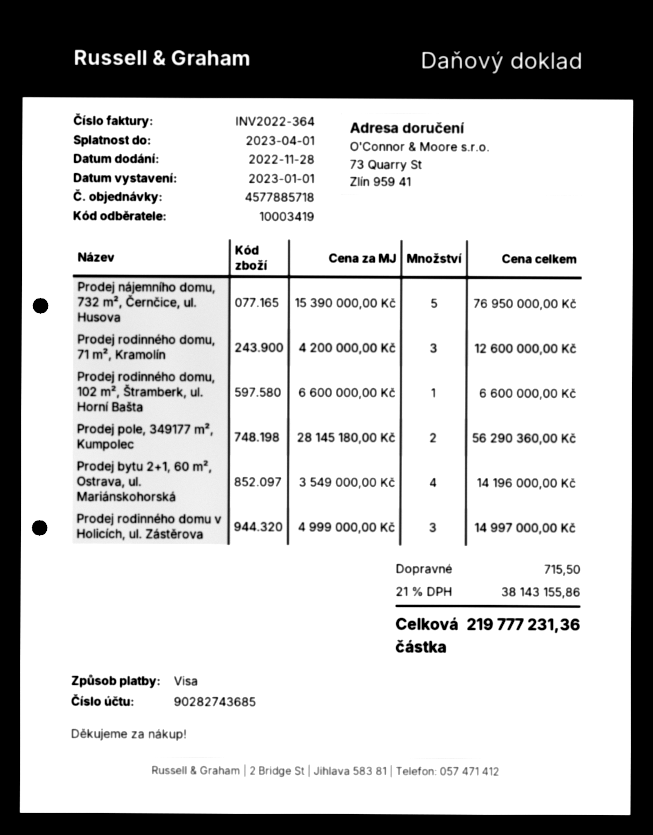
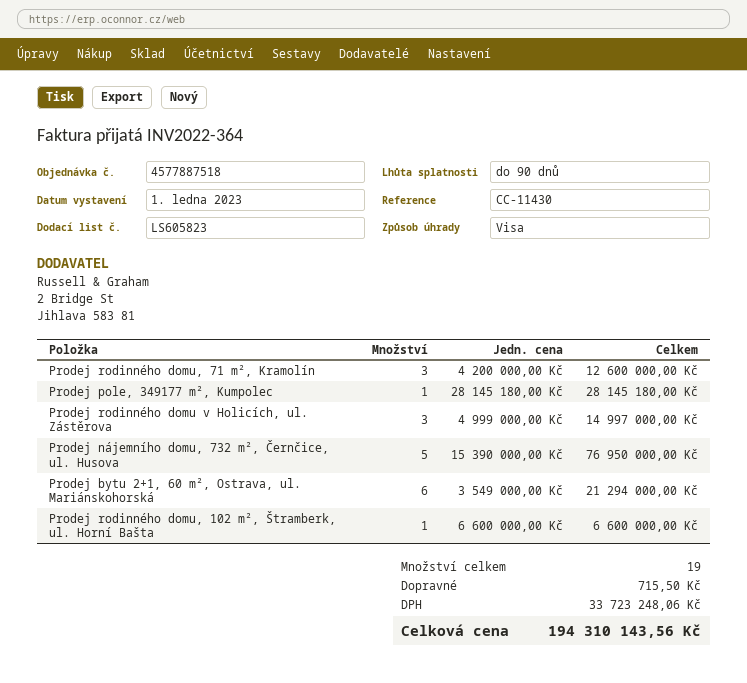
order number: 4577885718 -> 4577887518
Prodej pole, 349177 m², Kumpolec: 2 x 28145180.00 = 56290360.00 -> 1 x 28145180.00 = 28145180.00
Prodej bytu 2+1, 60 m², Ostrava, ul. Mariánskohorská: 4 x 3549000.00 = 14196000.00 -> 6 x 3549000.00 = 21294000.00
tax: 38143155.86 -> 33723248.06
total: 219777231.36 -> 194310143.56

